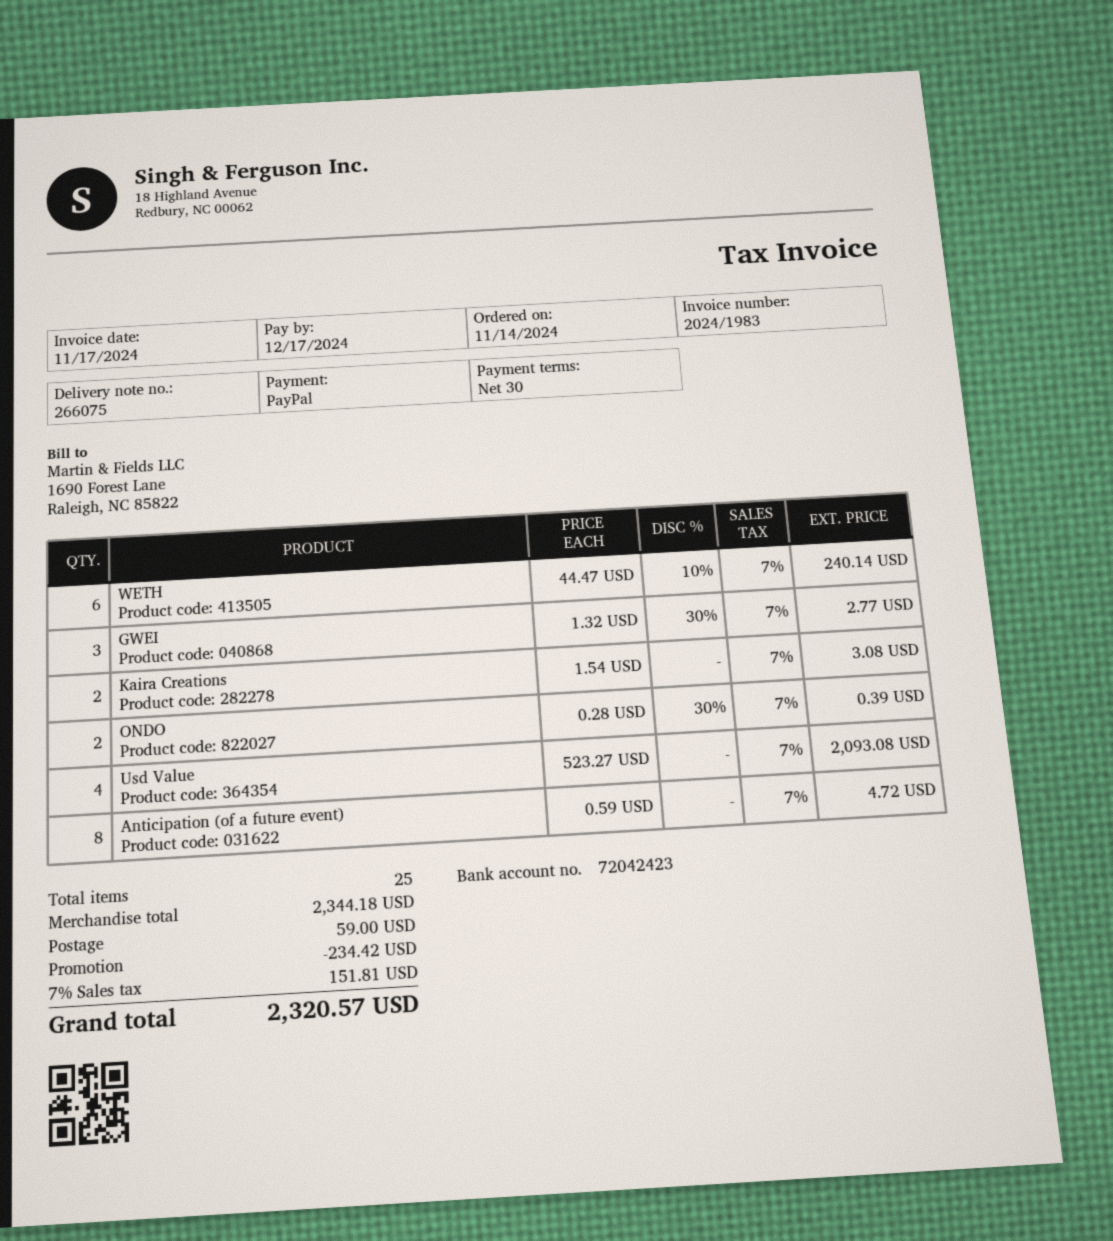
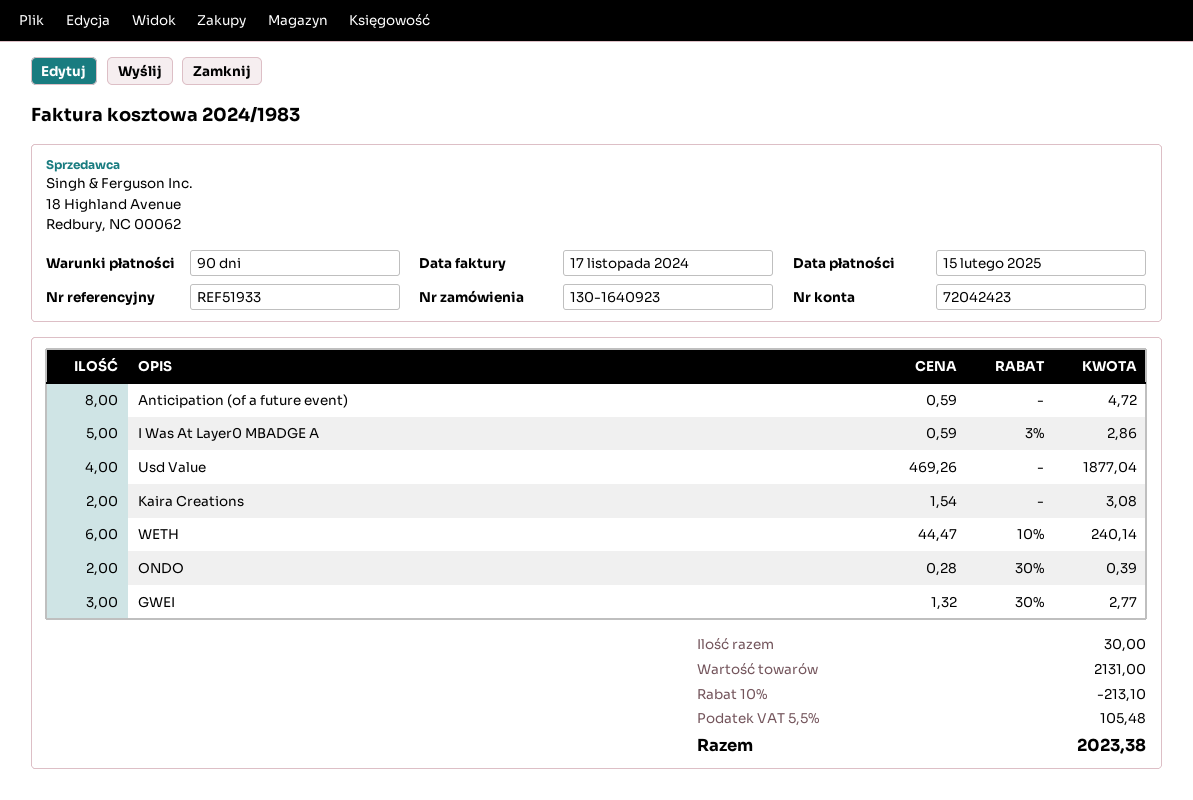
payment terms: 30 days -> 90 days
due date: 2024-12-17 -> 2025-02-15
Usd Value: 4 x 523.27 = 2093.08 -> 4 x 469.26 = 1877.04
I Was At Layer0 MBADGE A: none -> 5 x 0.59 - 3% = 2.86
total quantity: 25 -> 30
subtotal: 2344.18 -> 2131.00
discount: 234.42 -> 213.10
shipping: 59.00 -> none
tax: 7% = 151.81 -> 5.5% = 105.48
total: 2320.57 -> 2023.38

